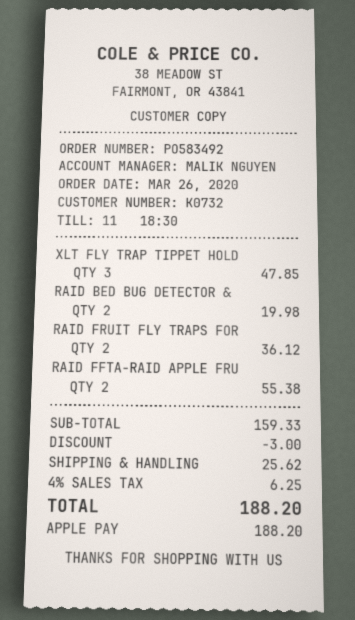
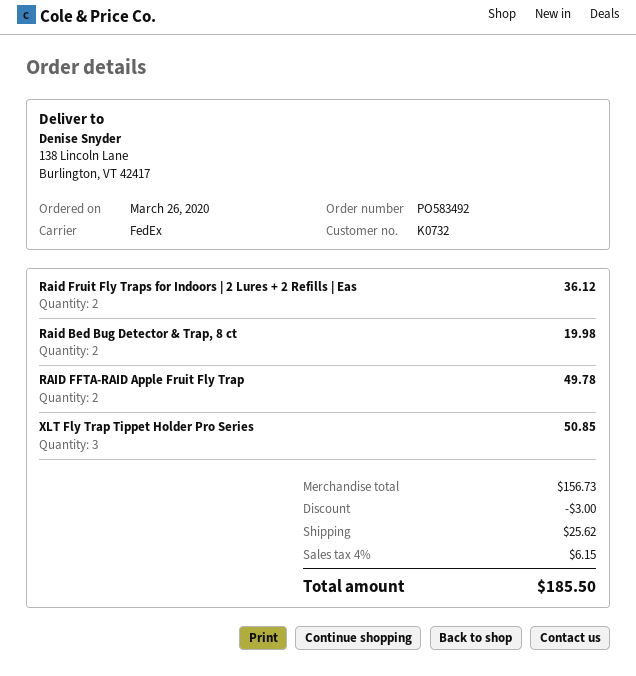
XLT FLY TRAP TIPPET HOLD: 3 for 47.85 -> 3 for 50.85
RAID FFTA-RAID APPLE FRU: 2 for 55.38 -> 2 for 49.78
subtotal: 159.33 -> 156.73
tax: 4% = 6.25 -> 4% = 6.15
total: 188.20 -> 185.50

